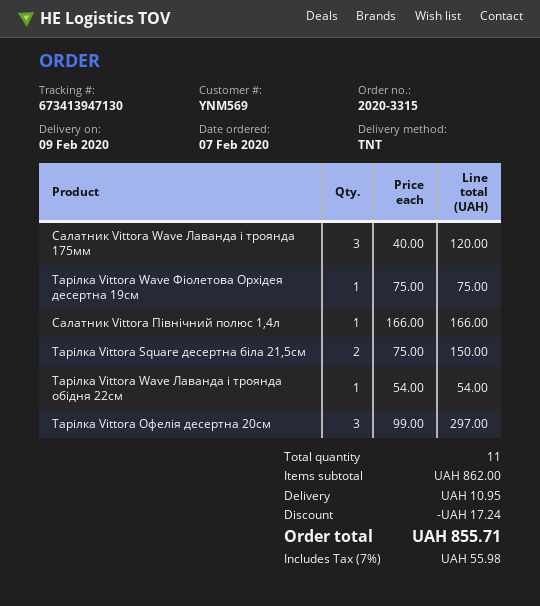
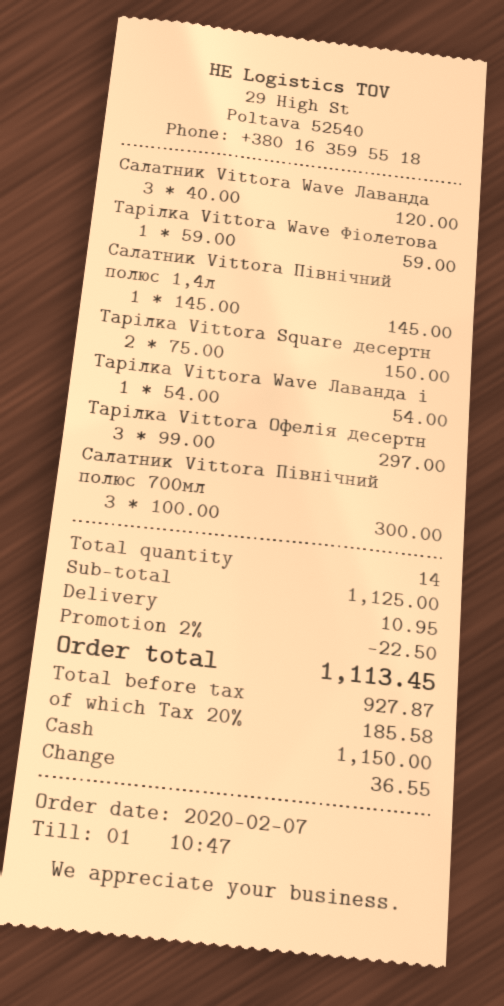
Тарілка Vittora Wave Фіолетова Орхідея десертна 19см: 1 x 75.00 = 75.00 -> 1 x 59.00 = 59.00
Салатник Vittora Північний полюс 1,4л: 1 x 166.00 = 166.00 -> 1 x 145.00 = 145.00
Салатник Vittora Північний полюс 700мл: none -> 3 x 100.00 = 300.00
total quantity: 11 -> 14
subtotal: 862.00 -> 1125.00
discount: 17.24 -> 22.50
tax: 7% = 55.98 -> 20% = 185.58
total: 855.71 -> 1113.45

